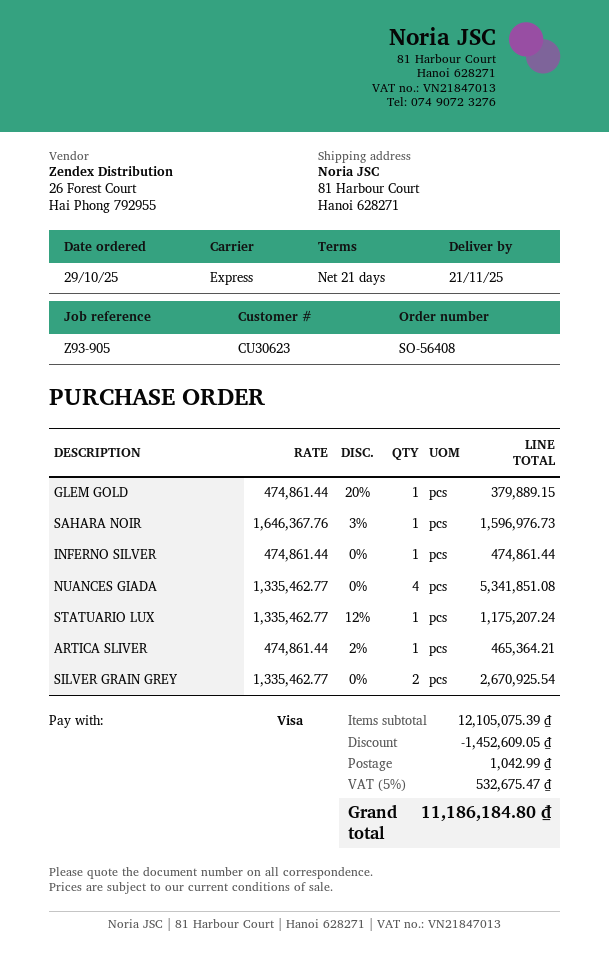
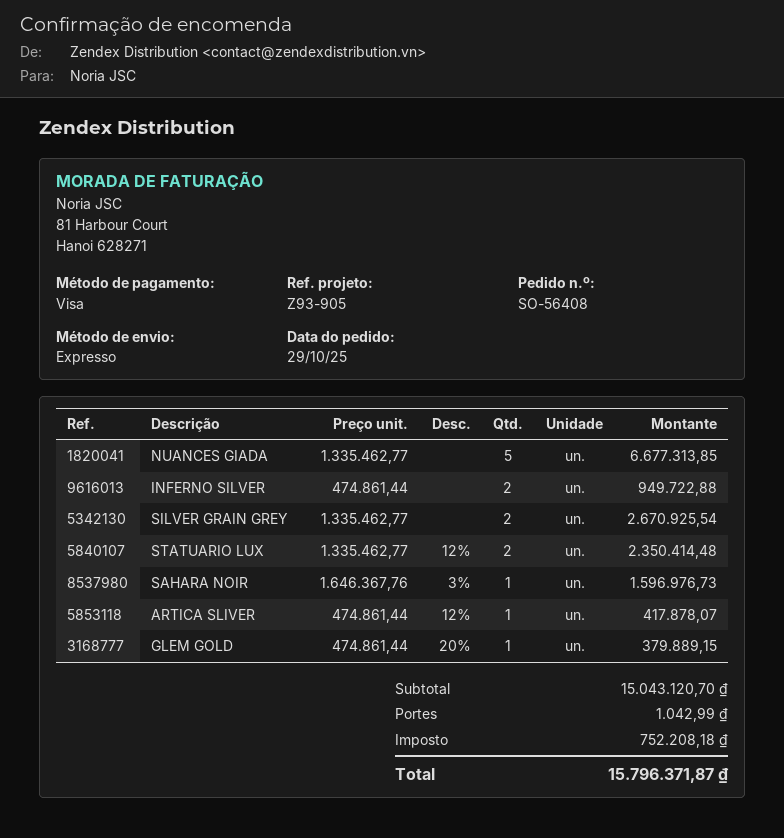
INFERNO SILVER: 1 x 474861.44 = 474861.44 -> 2 x 474861.44 = 949722.88
NUANCES GIADA: 4 x 1335462.77 = 5341851.08 -> 5 x 1335462.77 = 6677313.85
STATUARIO LUX: 1 x 1335462.77 - 12% = 1175207.24 -> 2 x 1335462.77 - 12% = 2350414.48
ARTICA SLIVER: 1 x 474861.44 - 2% = 465364.21 -> 1 x 474861.44 - 12% = 417878.07
subtotal: 12105075.39 -> 15043120.70
discount: 1452609.05 -> none
tax: 532675.47 -> 752208.18
total: 11186184.80 -> 15796371.87

